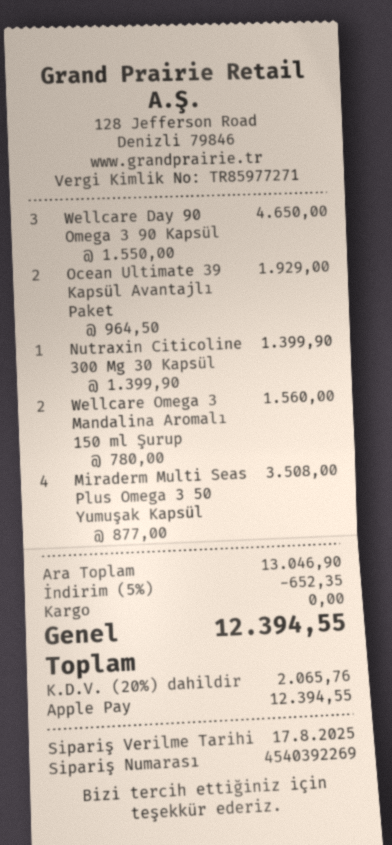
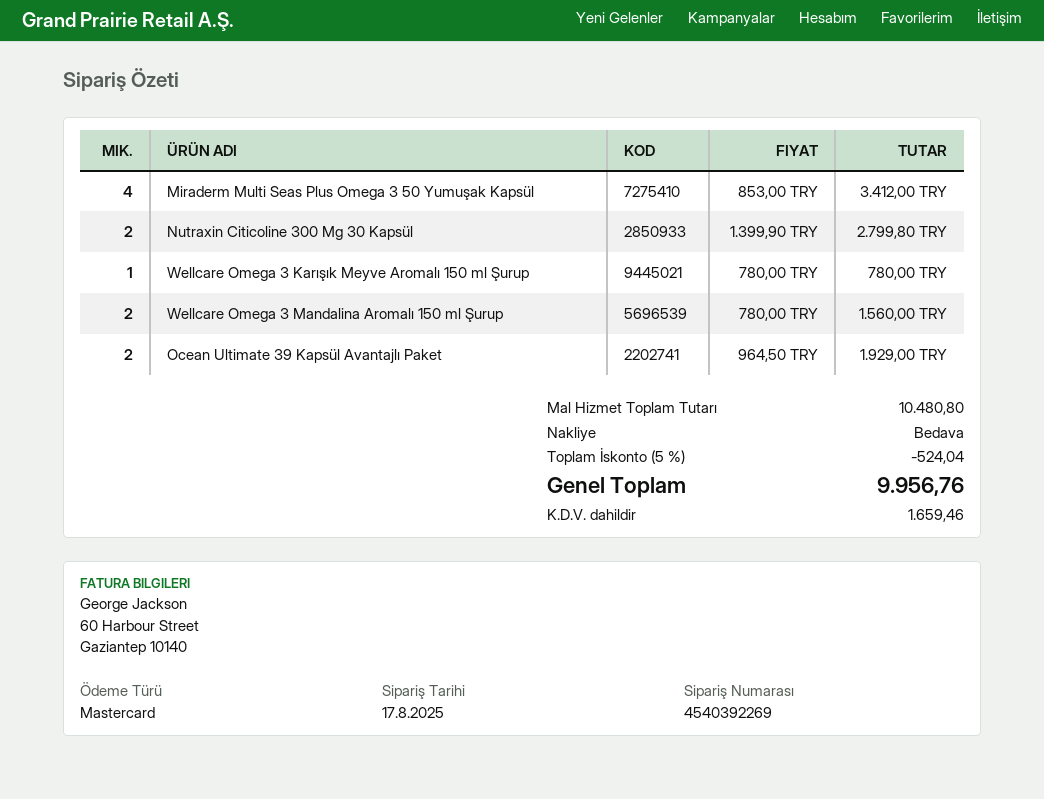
payment method: Apple Pay -> Mastercard
Wellcare Day 90 Omega 3 90 Kapsül: 3 x 1550.00 = 4650.00 -> none
Nutraxin Citicoline 300 Mg 30 Kapsül: 1 x 1399.90 = 1399.90 -> 2 x 1399.90 = 2799.80
Miraderm Multi Seas Plus Omega 3 50 Yumuşak Kapsül: 4 x 877.00 = 3508.00 -> 4 x 853.00 = 3412.00
Wellcare Omega 3 Karışık Meyve Aromalı 150 ml Şurup: none -> 1 x 780.00 = 780.00
subtotal: 13046.90 -> 10480.80
discount: 5% = 652.35 -> 5% = 524.04
tax: 2065.76 -> 1659.46
total: 12394.55 -> 9956.76

